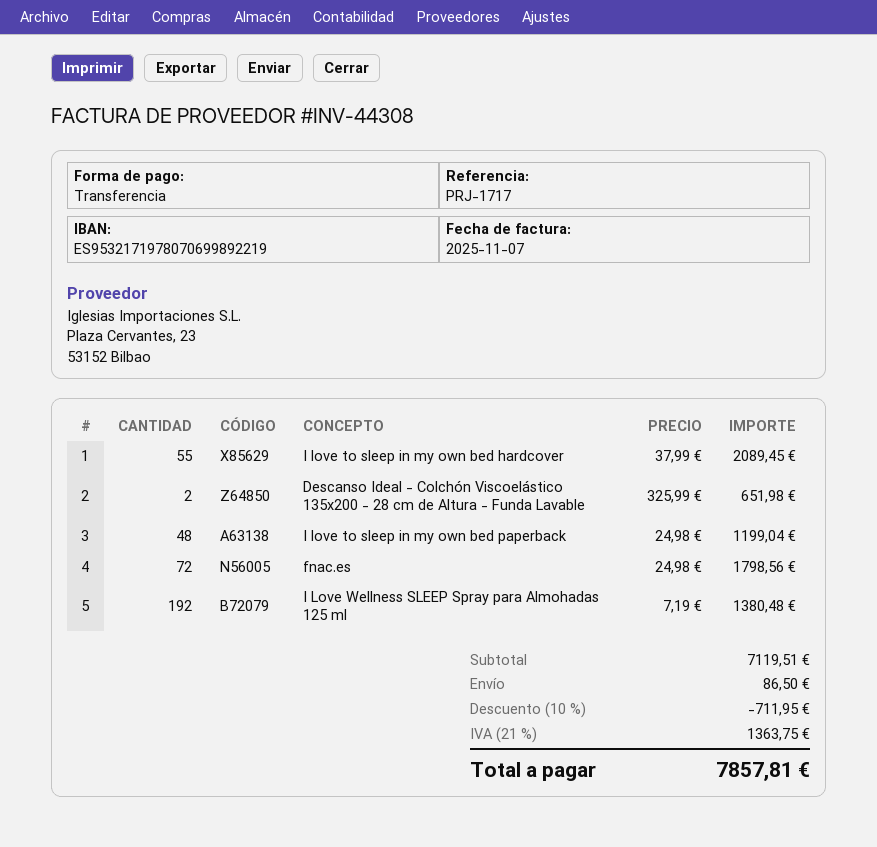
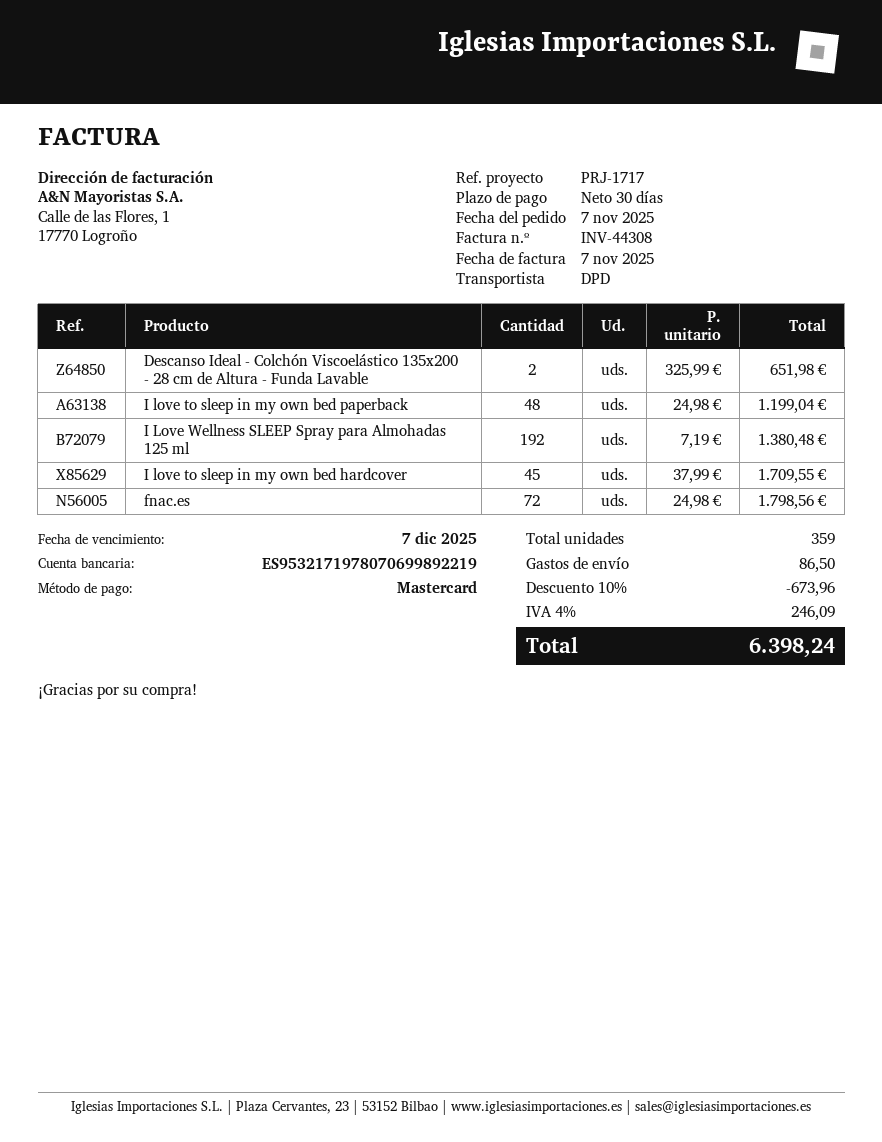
payment method: bank transfer -> Mastercard
I love to sleep in my own bed hardcover: 55 x 37.99 = 2089.45 -> 45 x 37.99 = 1709.55
discount: 10% = 711.95 -> 10% = 673.96
tax: 21% = 1363.75 -> 4% = 246.09
total: 7857.81 -> 6398.24

